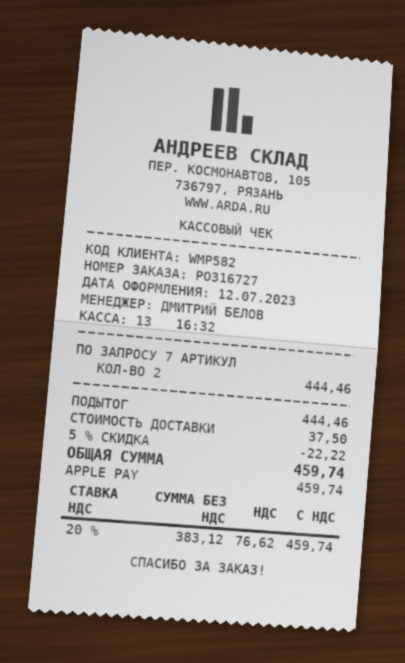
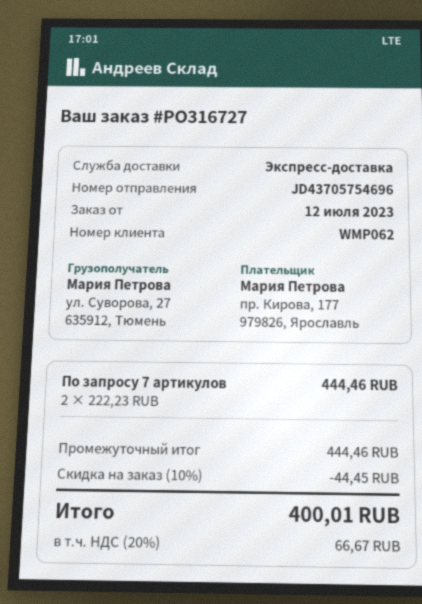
customer number: WMP582 -> WMP062
discount: 5% = 22.22 -> 10% = 44.45
shipping: 37.50 -> none
tax: 20% = 76.62 -> 20% = 66.67
total: 459.74 -> 400.01

